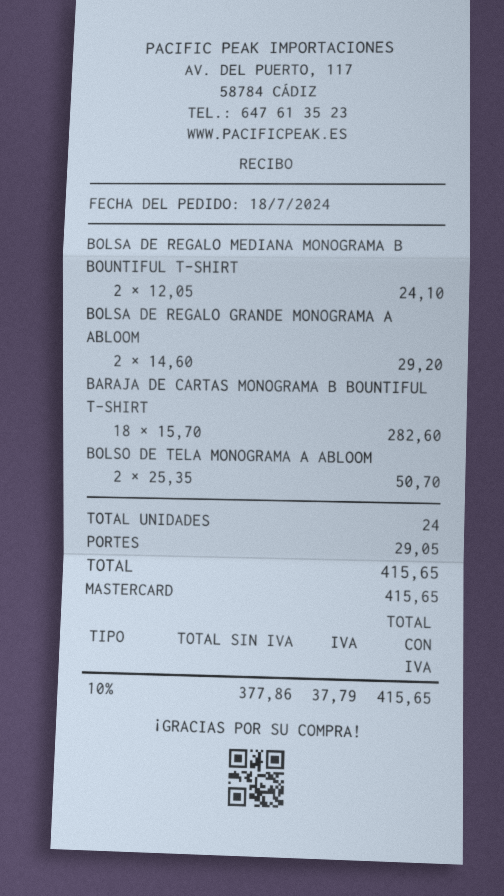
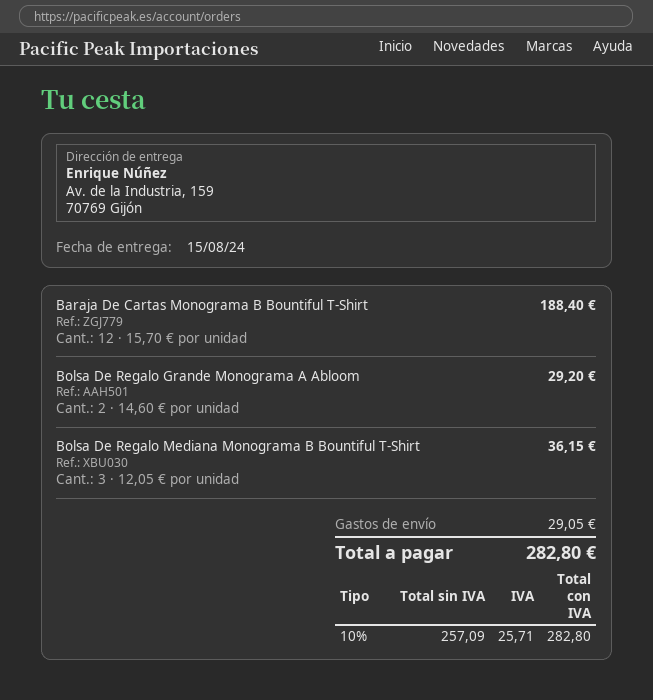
BOLSA DE REGALO MEDIANA MONOGRAMA B BOUNTIFUL T-SHIRT: 2 x 12.05 = 24.10 -> 3 x 12.05 = 36.15
BARAJA DE CARTAS MONOGRAMA B BOUNTIFUL T-SHIRT: 18 x 15.70 = 282.60 -> 12 x 15.70 = 188.40
BOLSO DE TELA MONOGRAMA A ABLOOM: 2 x 25.35 = 50.70 -> none
net: 377.86 -> 257.09
tax: 10% = 37.79 -> 10% = 25.71
total: 415.65 -> 282.80

